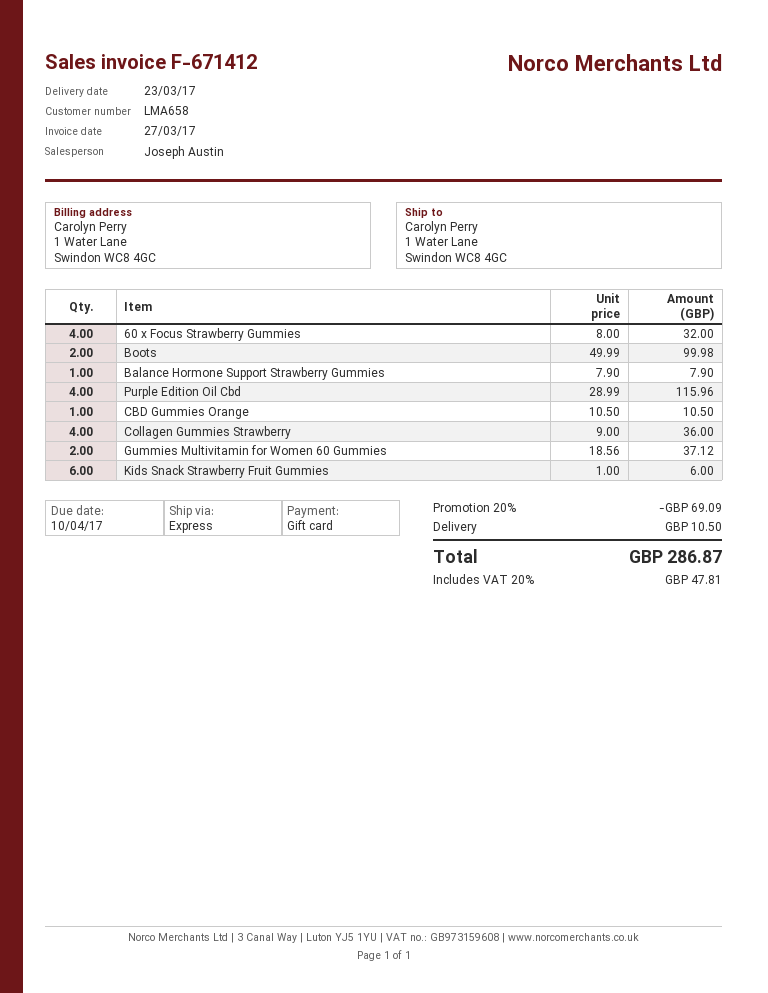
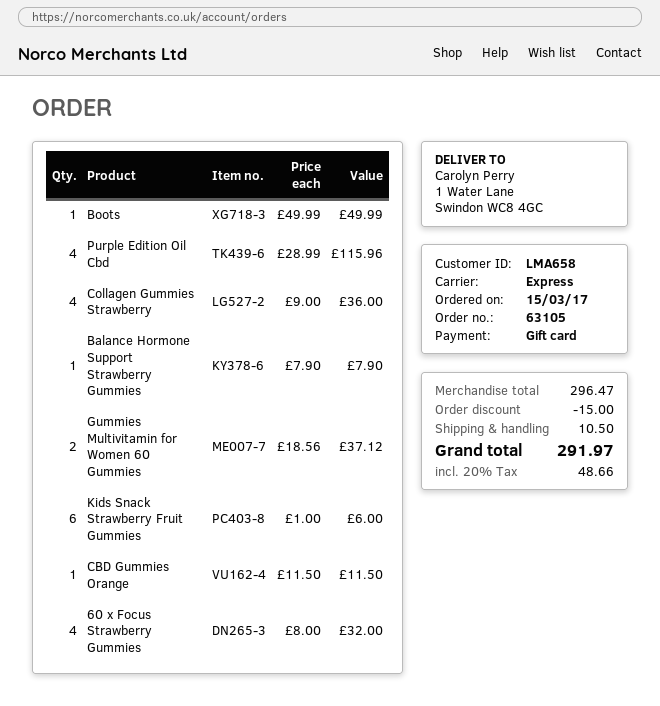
Boots: 2 x 49.99 = 99.98 -> 1 x 49.99 = 49.99
CBD Gummies Orange: 1 x 10.50 = 10.50 -> 1 x 11.50 = 11.50
discount: 69.09 -> 15.00
tax: 20% = 47.81 -> 20% = 48.66
total: 286.87 -> 291.97

